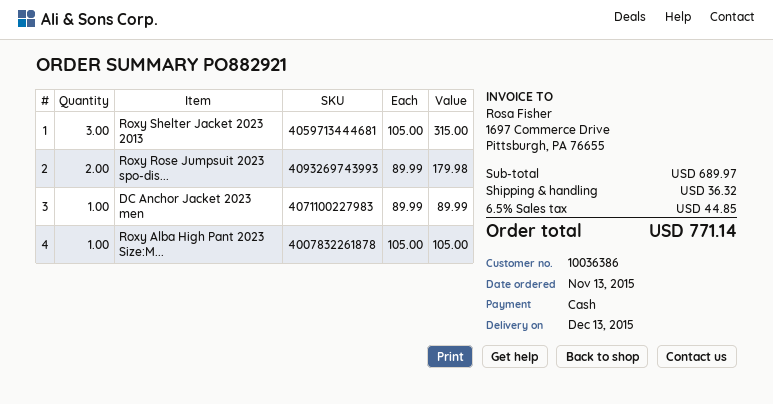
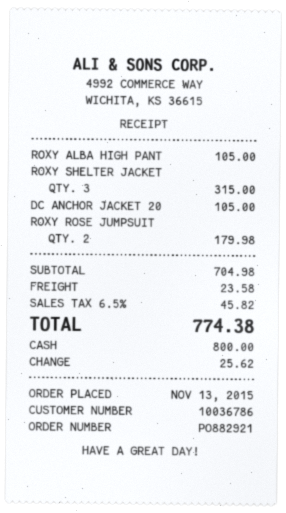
customer number: 10036386 -> 10036786
DC Anchor Jacket 2023 men: 1 for 89.99 -> 1 for 105.00
subtotal: 689.97 -> 704.98
shipping: 36.32 -> 23.58
tax: 6.5% = 44.85 -> 6.5% = 45.82
total: 771.14 -> 774.38

